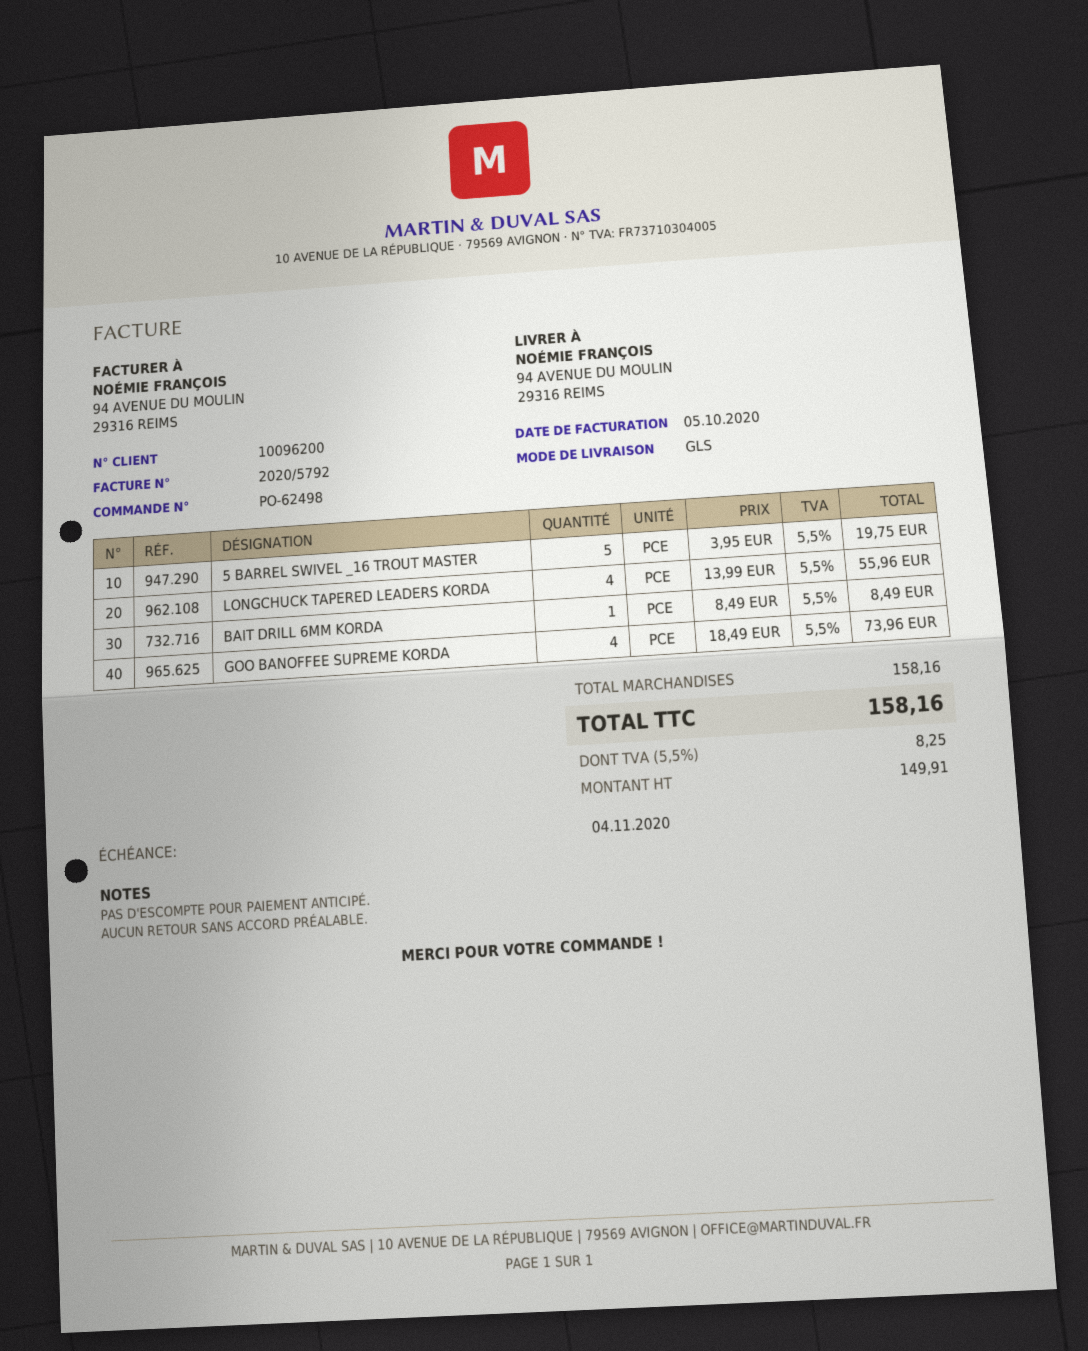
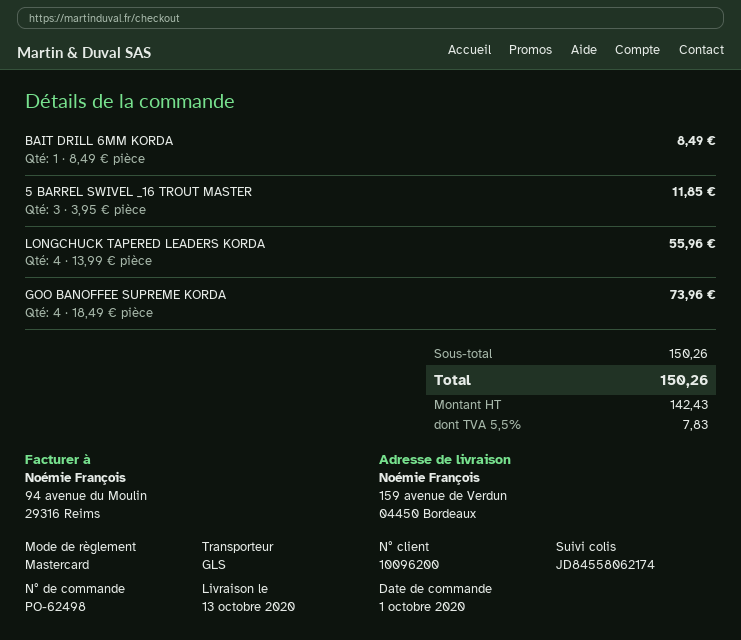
ship to: 94 AVENUE DU MOULIN, 29316 REIMS -> 159 avenue de Verdun, 04450 Bordeaux
5 BARREL SWIVEL _16 TROUT MASTER: 5 x 3.95 = 19.75 -> 3 x 3.95 = 11.85
subtotal: 158.16 -> 150.26
net: 149.91 -> 142.43
tax: 5.5% = 8.25 -> 5.5% = 7.83
total: 158.16 -> 150.26

